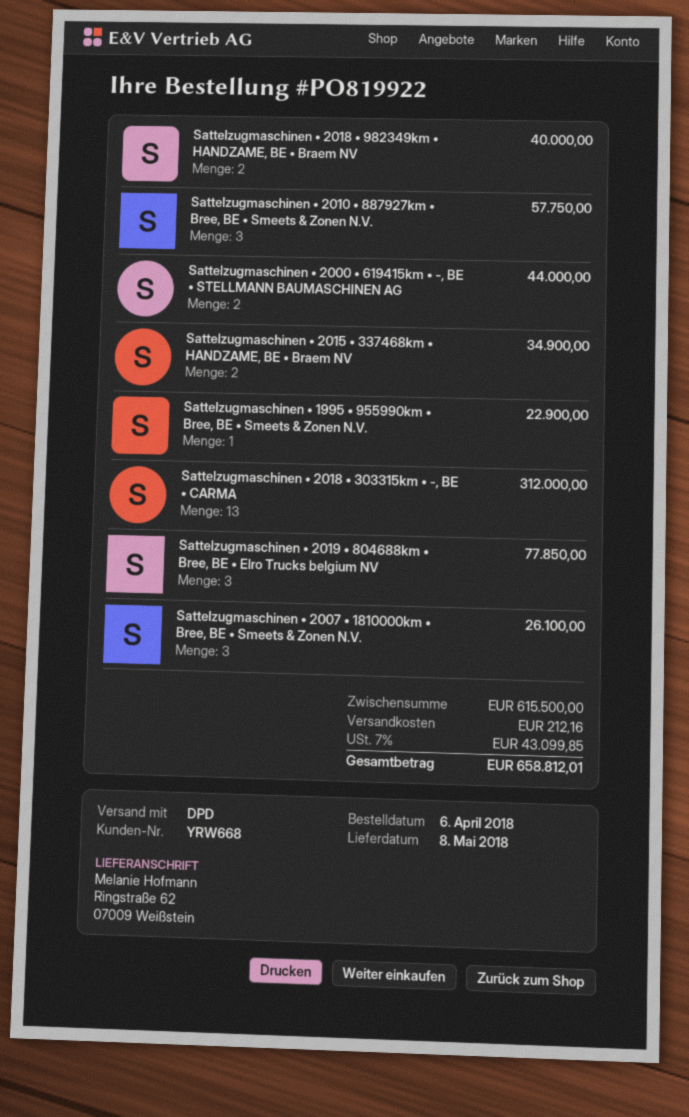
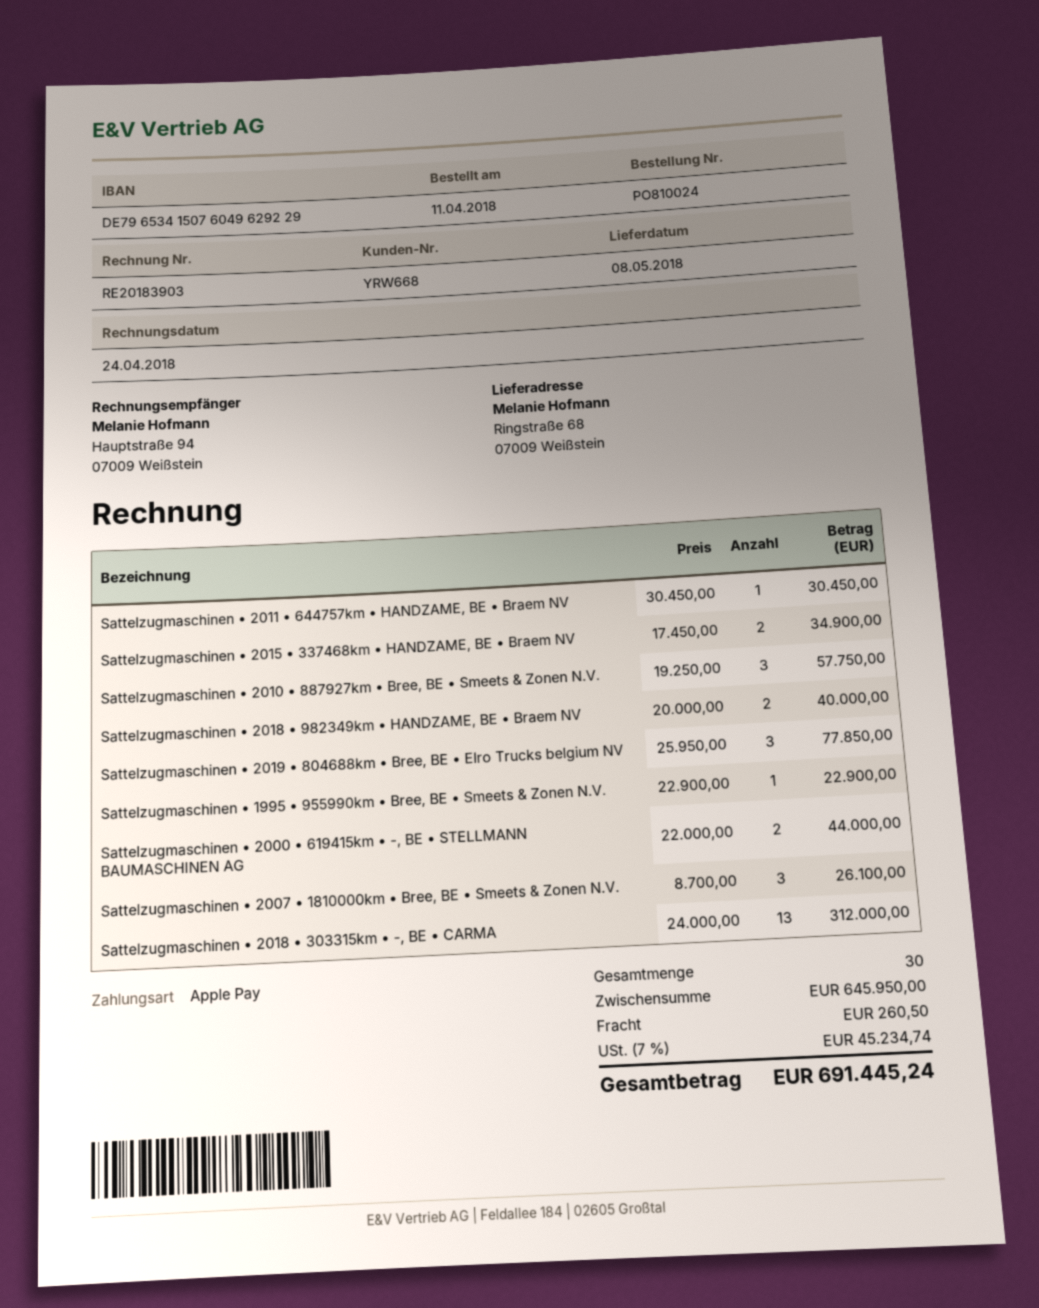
order number: PO819922 -> PO810024
order date: 2018-04-06 -> 2018-04-11
ship to: Ringstraße 62, 07009 Weißstein -> Ringstraße 68, 07009 Weißstein
Sattelzugmaschinen • 2011 • 644757km • HANDZAME, BE • Braem NV: none -> 1 for 30450.00
subtotal: 615500.00 -> 645950.00
shipping: 212.16 -> 260.50
tax: 7% = 43099.85 -> 7% = 45234.74
total: 658812.01 -> 691445.24

